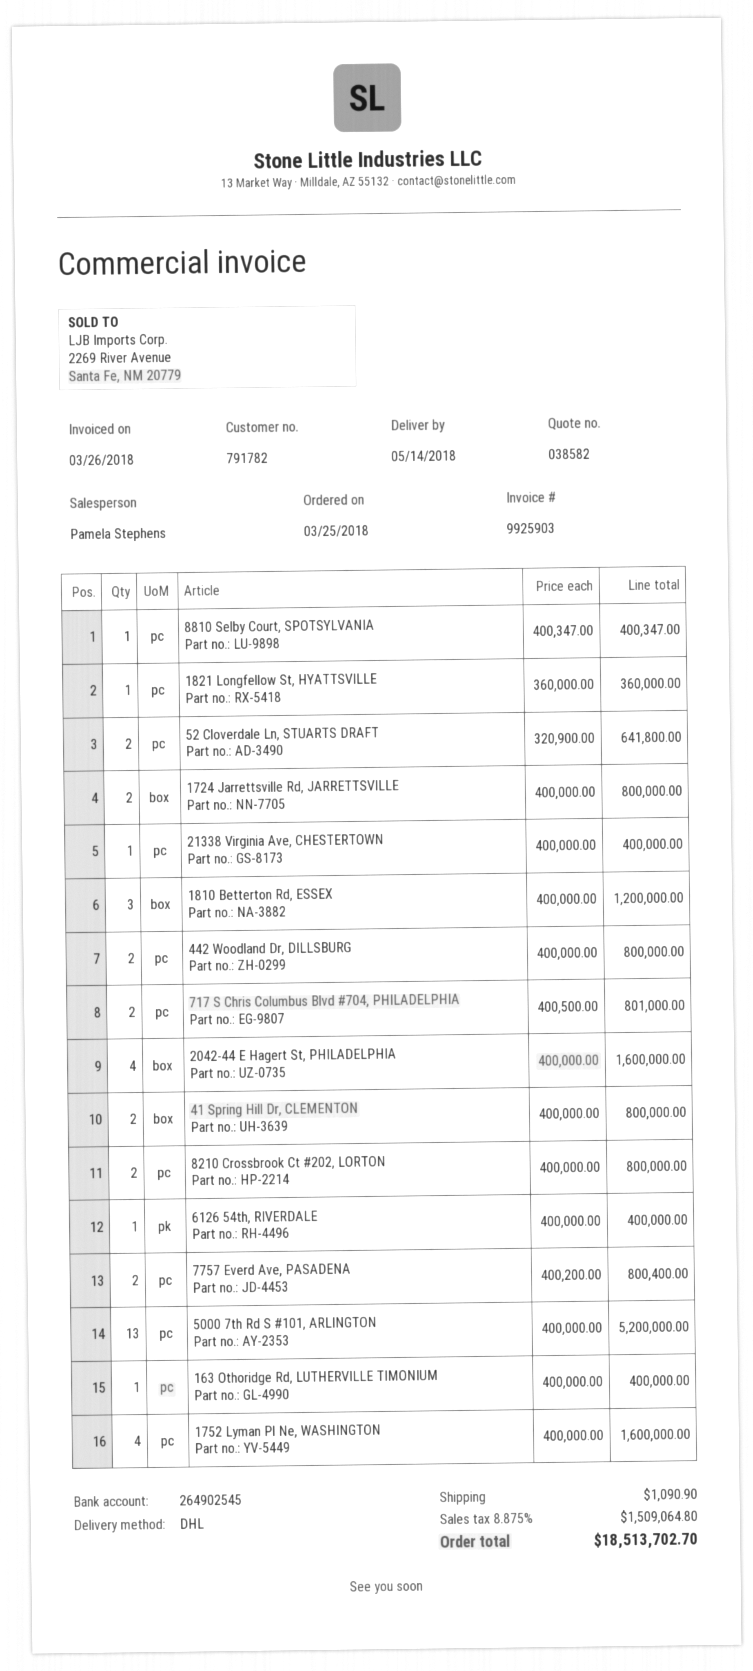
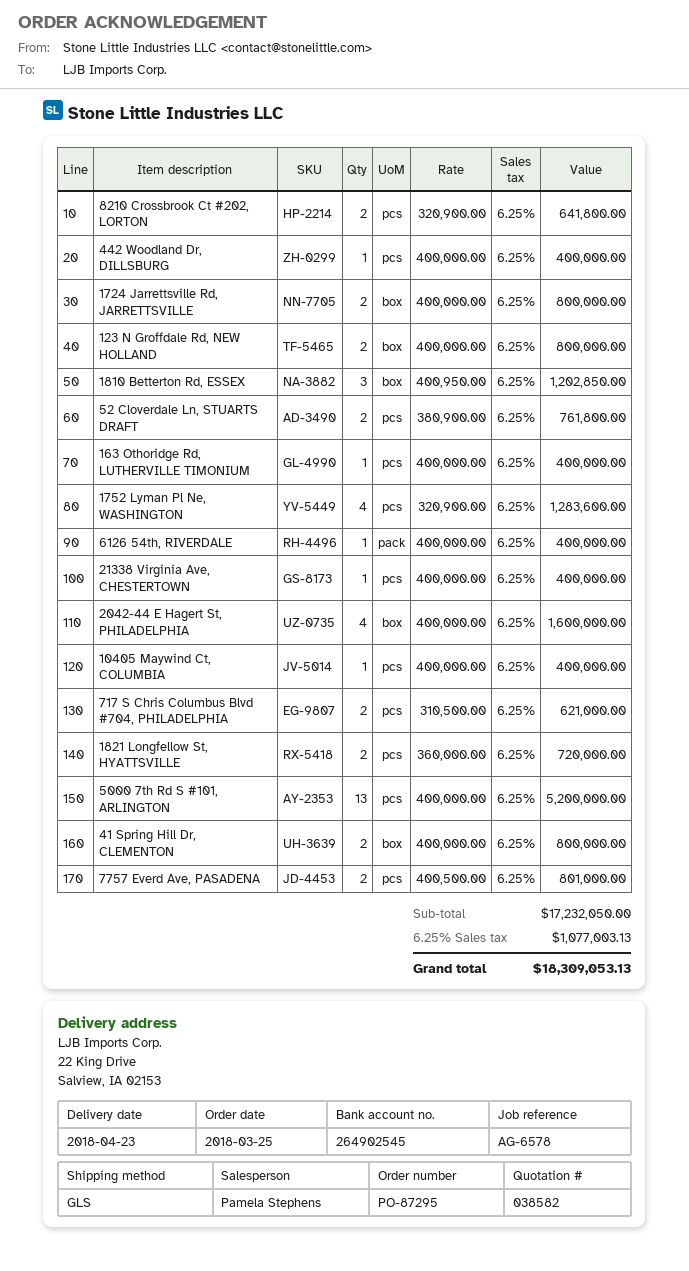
delivery date: 2018-05-14 -> 2018-04-23
shipping method: DHL -> GLS
8810 Selby Court, SPOTSYLVANIA: 1 x 400347.00 = 400347.00 -> none
1821 Longfellow St, HYATTSVILLE: 1 x 360000.00 = 360000.00 -> 2 x 360000.00 = 720000.00
52 Cloverdale Ln, STUARTS DRAFT: 2 x 320900.00 = 641800.00 -> 2 x 380900.00 = 761800.00
1810 Betterton Rd, ESSEX: 3 x 400000.00 = 1200000.00 -> 3 x 400950.00 = 1202850.00
442 Woodland Dr, DILLSBURG: 2 x 400000.00 = 800000.00 -> 1 x 400000.00 = 400000.00
717 S Chris Columbus Blvd #704, PHILADELPHIA: 2 x 400500.00 = 801000.00 -> 2 x 310500.00 = 621000.00
8210 Crossbrook Ct #202, LORTON: 2 x 400000.00 = 800000.00 -> 2 x 320900.00 = 641800.00
7757 Everd Ave, PASADENA: 2 x 400200.00 = 800400.00 -> 2 x 400500.00 = 801000.00
1752 Lyman Pl Ne, WASHINGTON: 4 x 400000.00 = 1600000.00 -> 4 x 320900.00 = 1283600.00
123 N Groffdale Rd, NEW HOLLAND: none -> 2 x 400000.00 = 800000.00
10405 Maywind Ct, COLUMBIA: none -> 1 x 400000.00 = 400000.00
shipping: 1090.90 -> none
tax: 8.875% = 1509064.80 -> 6.25% = 1077003.13
total: 18513702.70 -> 18309053.13

